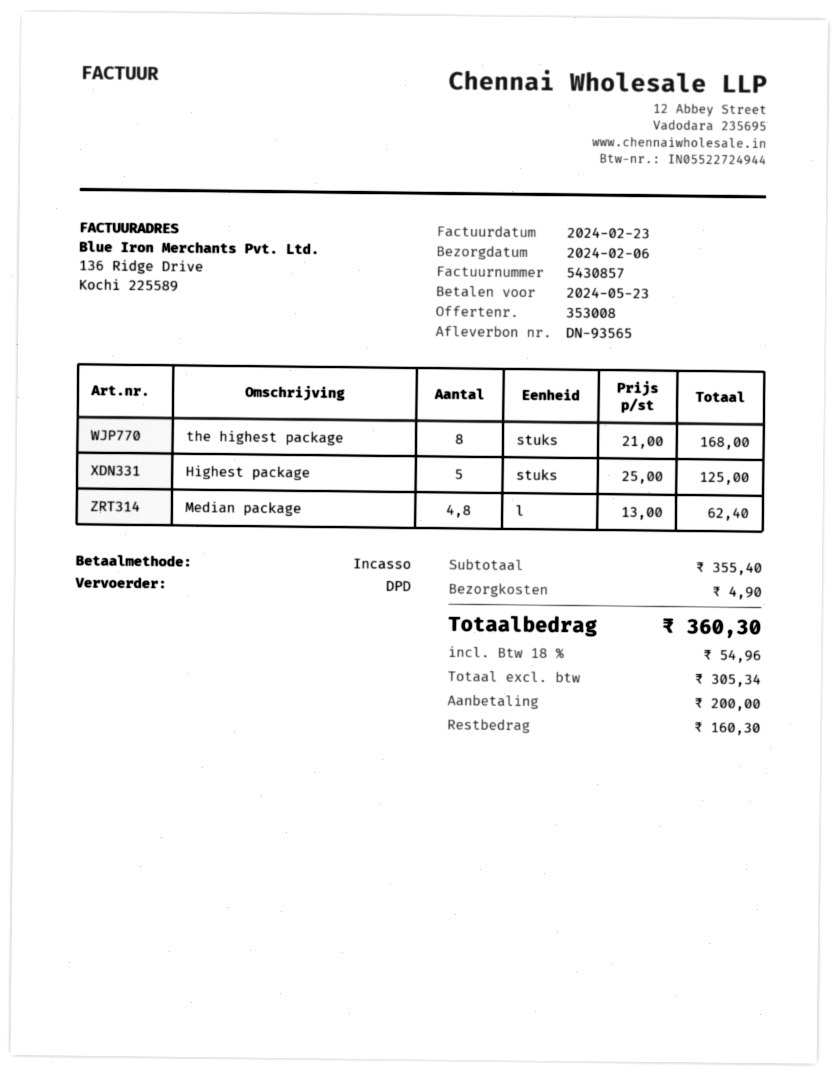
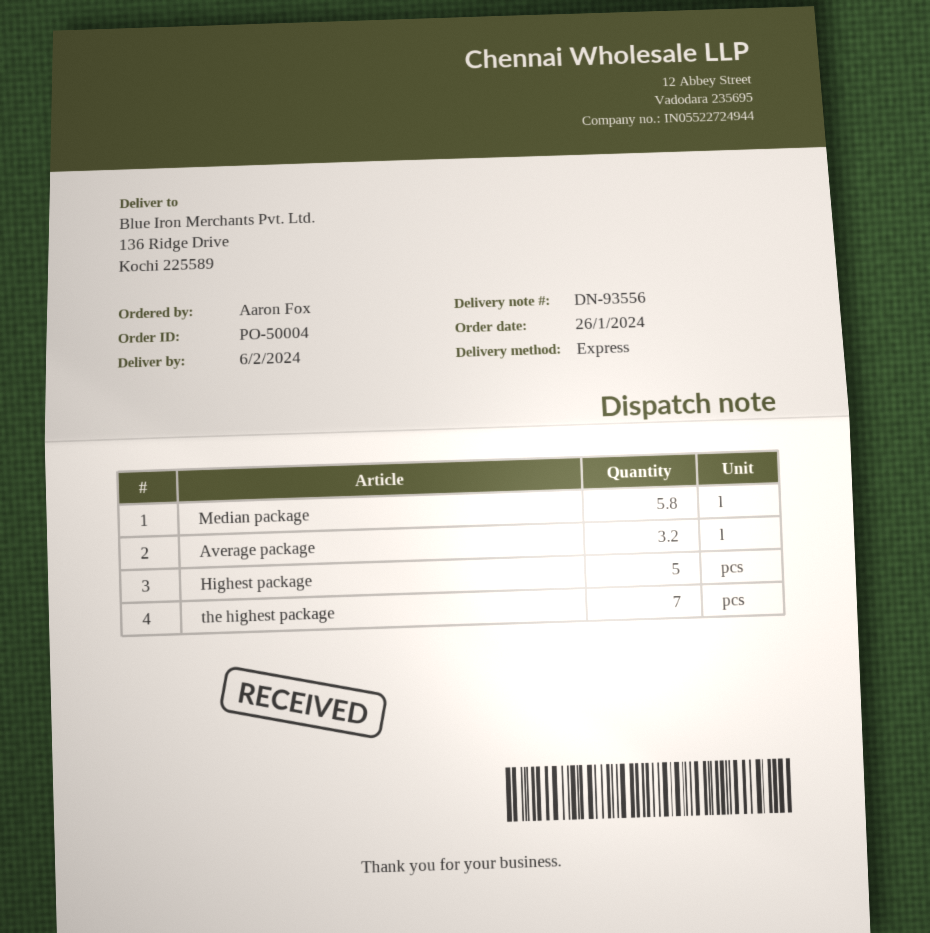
delivery note number: DN-93565 -> DN-93556
shipping method: DPD -> express
the highest package: 8 -> 7
Median package: 4.8 -> 5.8
Average package: none -> 3.2

